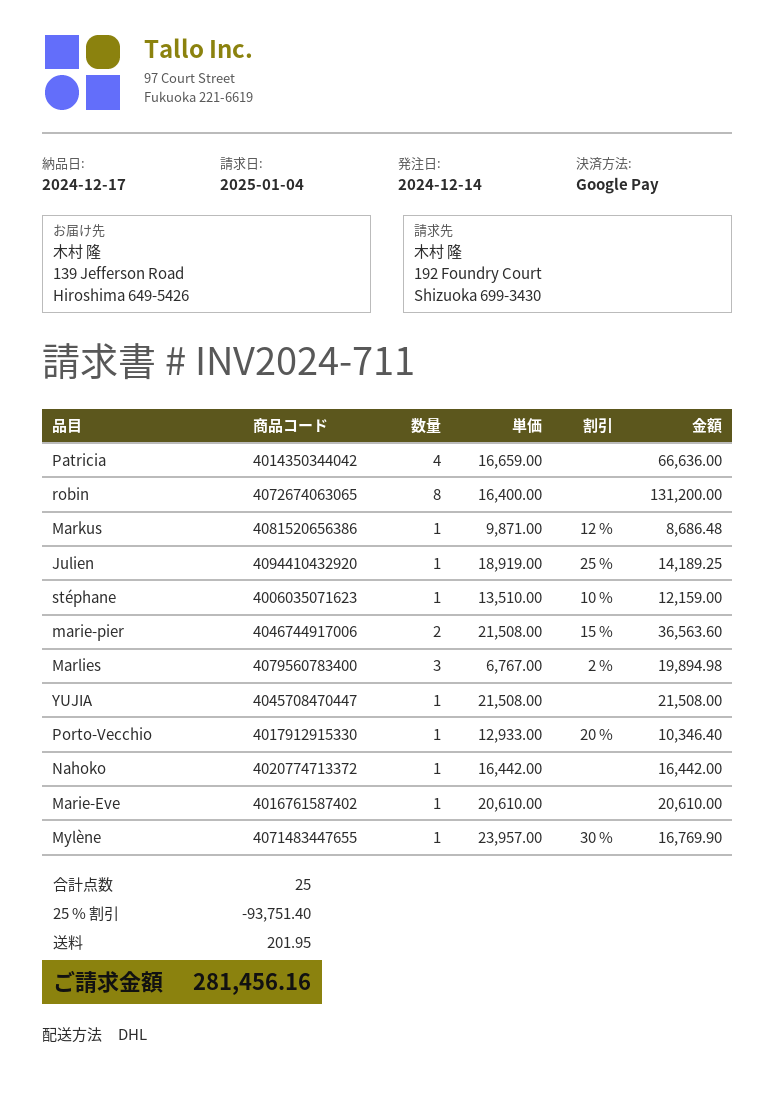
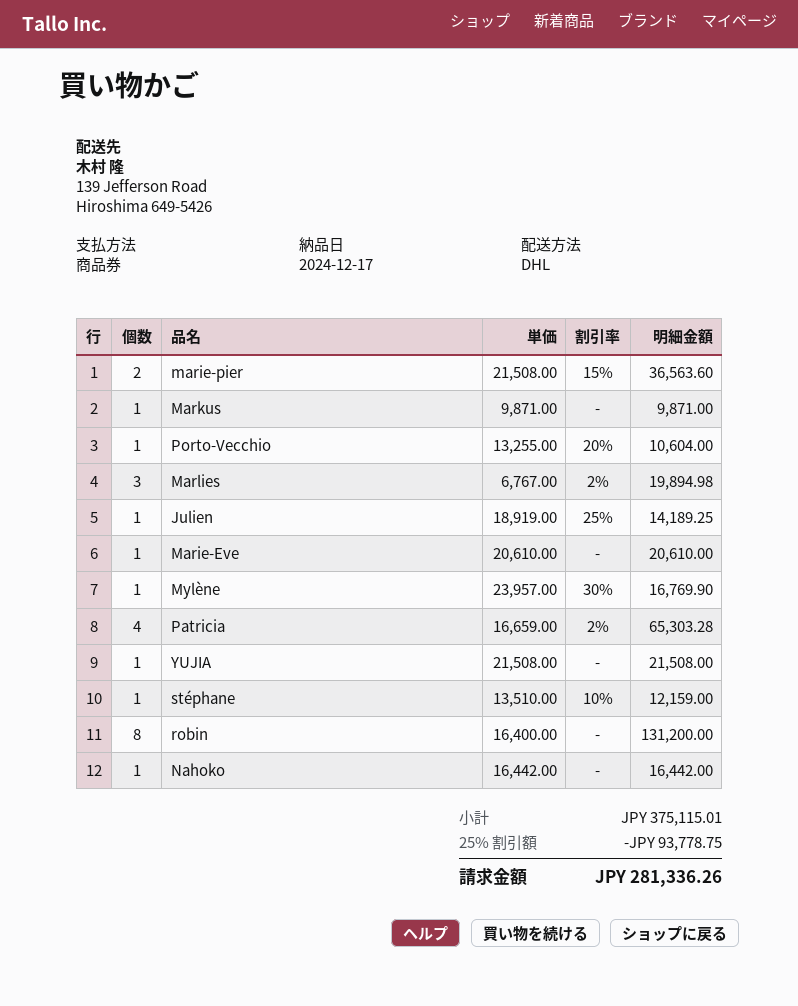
payment method: Google Pay -> gift card
Patricia: 4 x 16659.00 = 66636.00 -> 4 x 16659.00 - 2% = 65303.28
Markus: 1 x 9871.00 - 12% = 8686.48 -> 1 x 9871.00 = 9871.00
Porto-Vecchio: 1 x 12933.00 - 20% = 10346.40 -> 1 x 13255.00 - 20% = 10604.00
discount: 25% = 93751.40 -> 25% = 93778.75
shipping: 201.95 -> none
total: 281456.16 -> 281336.26

